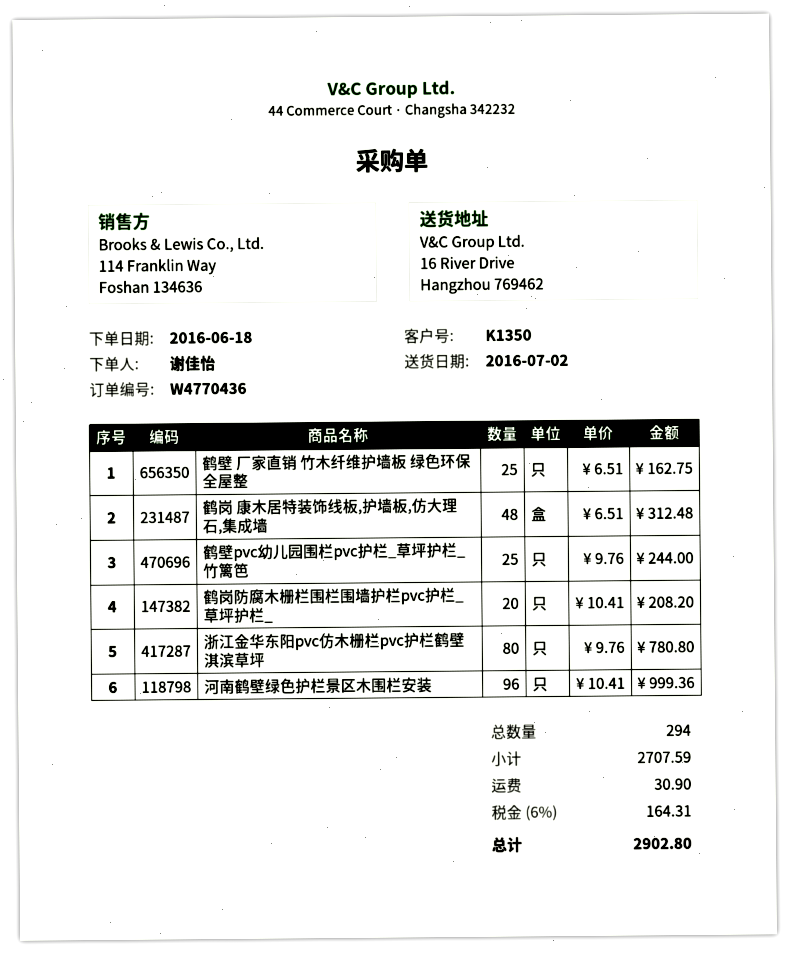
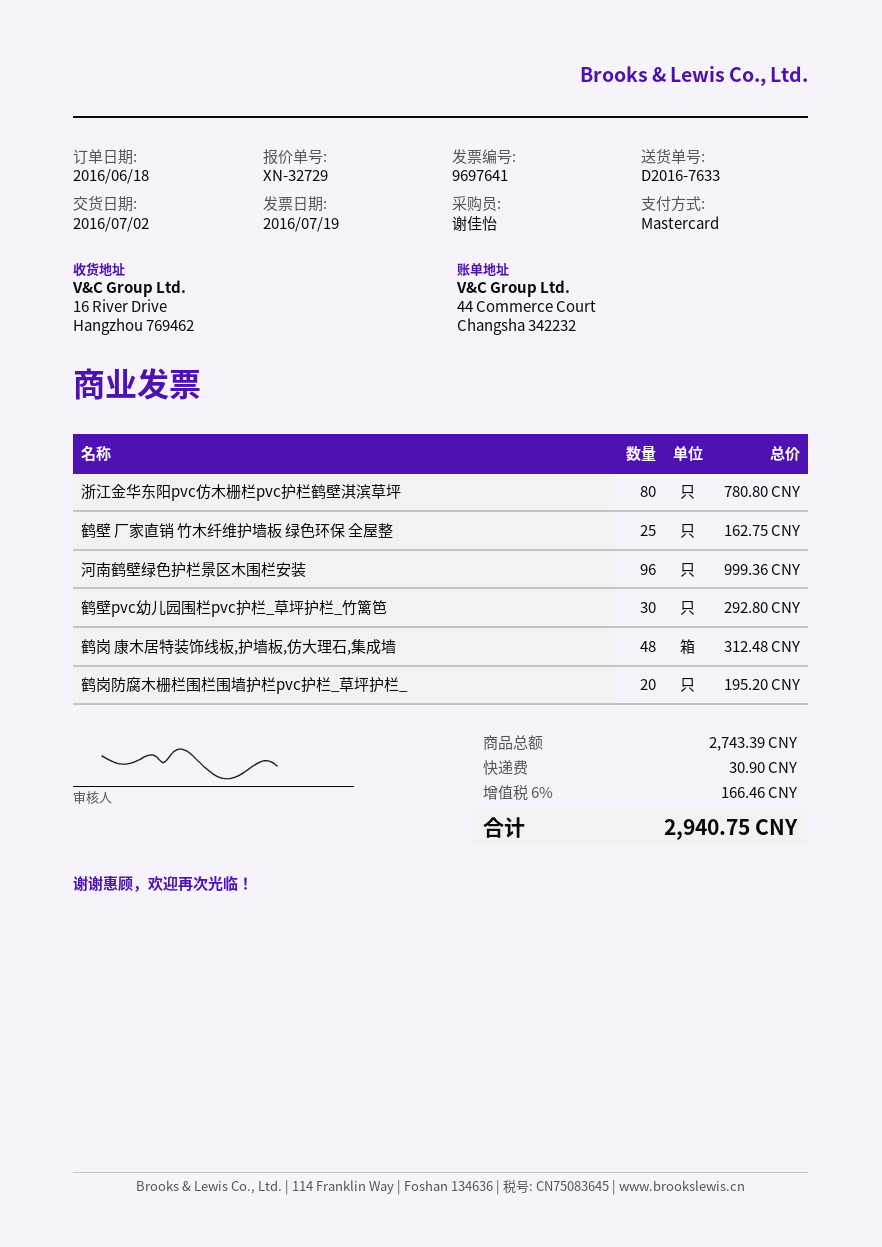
鹤壁pvc幼儿园围栏pvc护栏_草坪护栏_竹篱笆: 25 for 244.00 -> 30 for 292.80
鹤岗防腐木栅栏围栏围墙护栏pvc护栏_草坪护栏_: 20 for 208.20 -> 20 for 195.20
subtotal: 2707.59 -> 2743.39
tax: 6% = 164.31 -> 6% = 166.46
total: 2902.80 -> 2940.75

